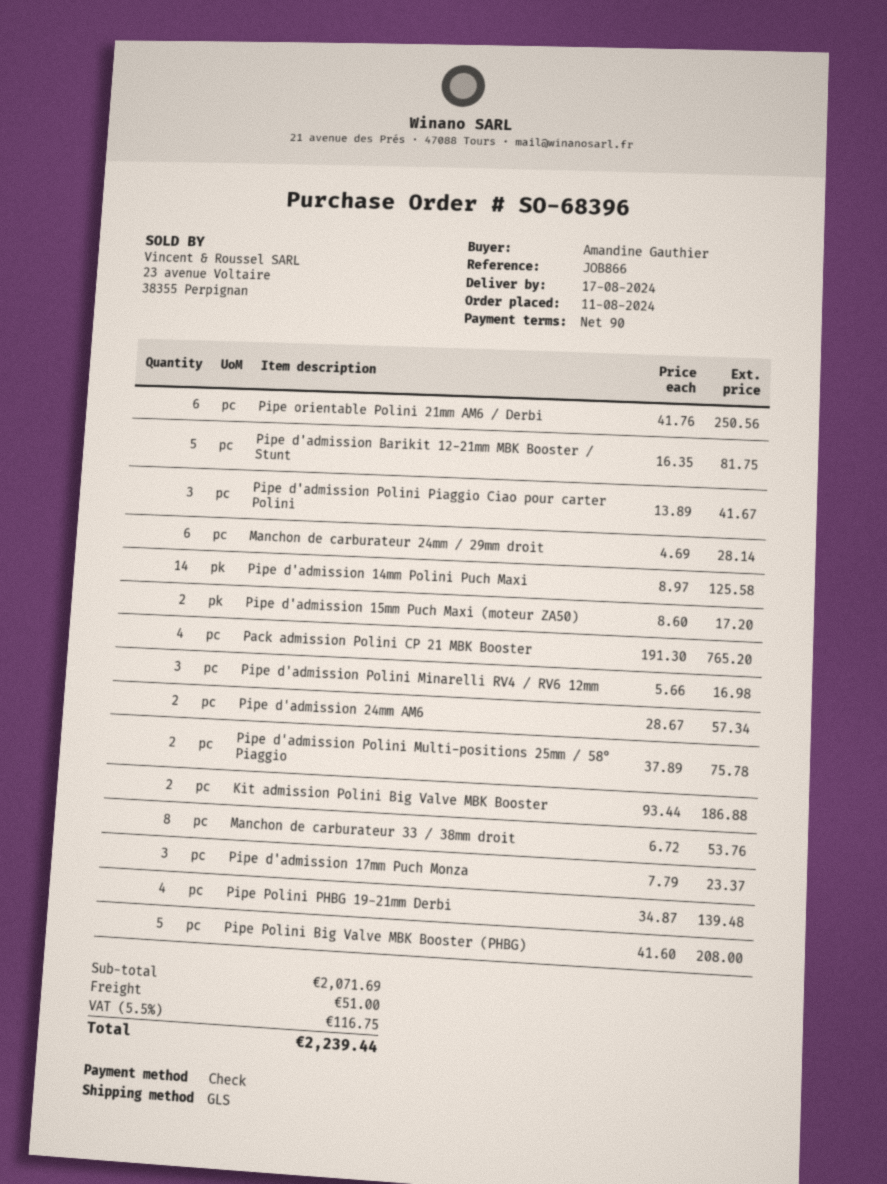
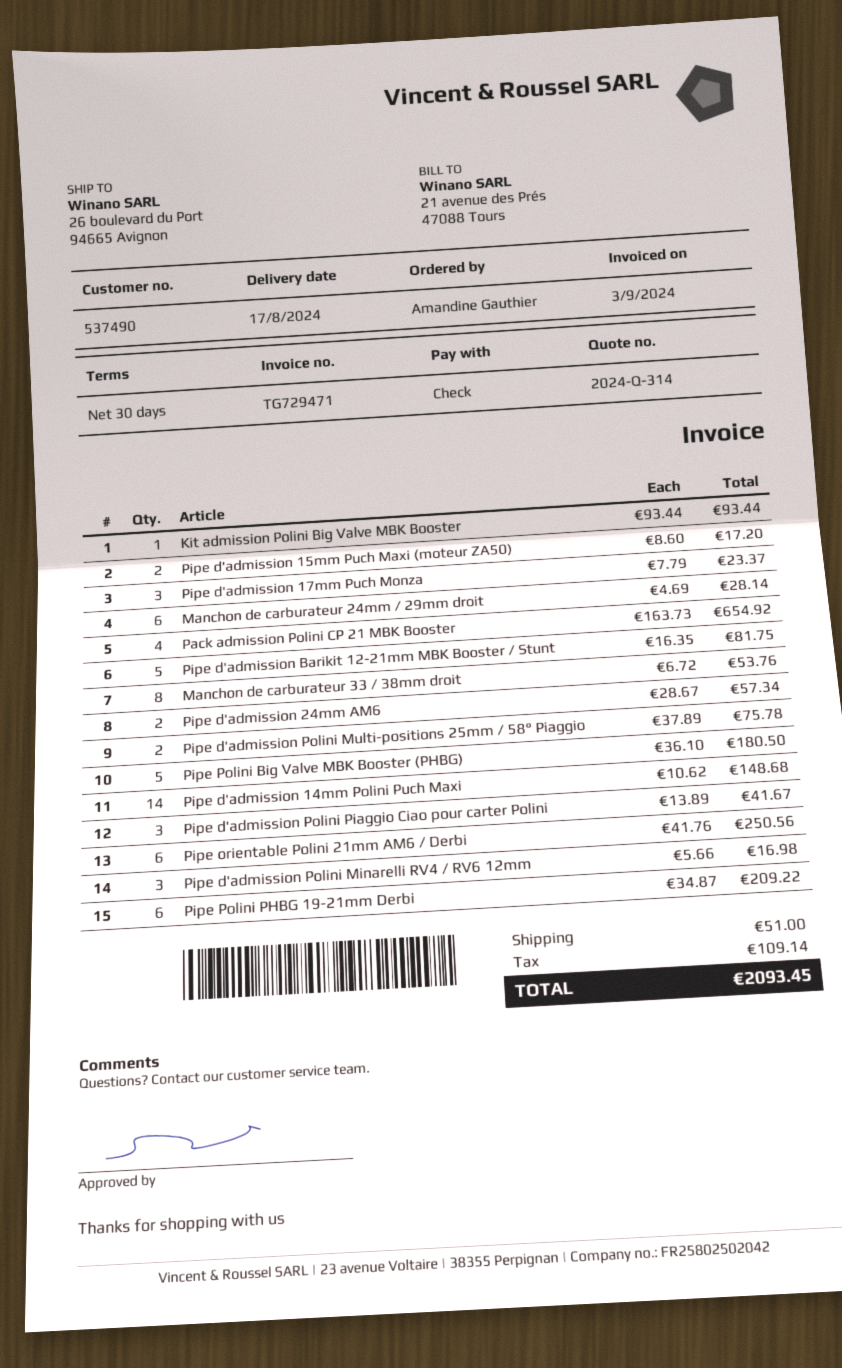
payment terms: 90 days -> 30 days
Pipe d'admission 14mm Polini Puch Maxi: 14 x 8.97 = 125.58 -> 14 x 10.62 = 148.68
Pack admission Polini CP 21 MBK Booster: 4 x 191.30 = 765.20 -> 4 x 163.73 = 654.92
Kit admission Polini Big Valve MBK Booster: 2 x 93.44 = 186.88 -> 1 x 93.44 = 93.44
Pipe Polini PHBG 19-21mm Derbi: 4 x 34.87 = 139.48 -> 6 x 34.87 = 209.22
Pipe Polini Big Valve MBK Booster (PHBG): 5 x 41.60 = 208.00 -> 5 x 36.10 = 180.50
tax: 116.75 -> 109.14
total: 2239.44 -> 2093.45

